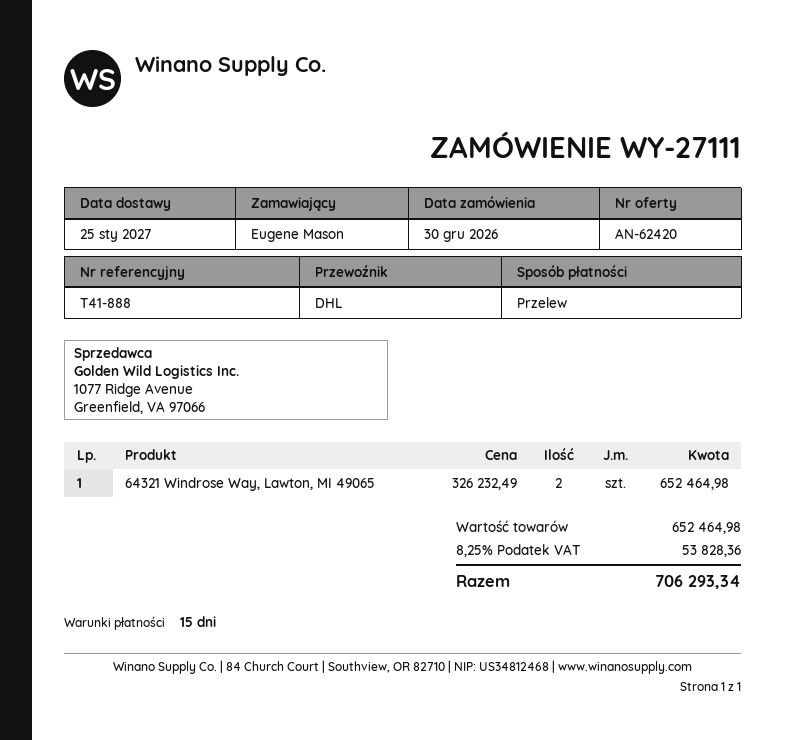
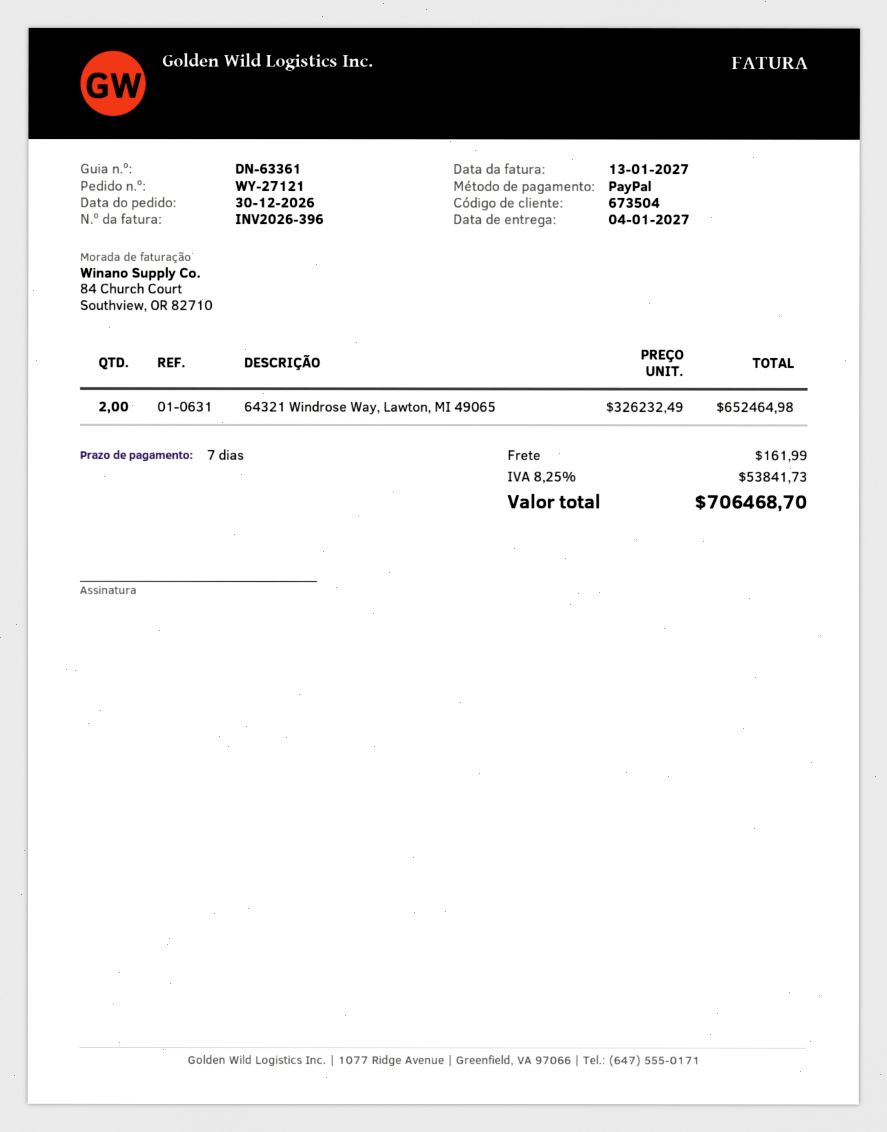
order number: WY-27111 -> WY-27121
delivery date: 2027-01-25 -> 2027-01-04
payment terms: 15 days -> 7 days
payment method: bank transfer -> PayPal
shipping: none -> 161.99
tax: 8.25% = 53828.36 -> 8.25% = 53841.73
total: 706293.34 -> 706468.70

